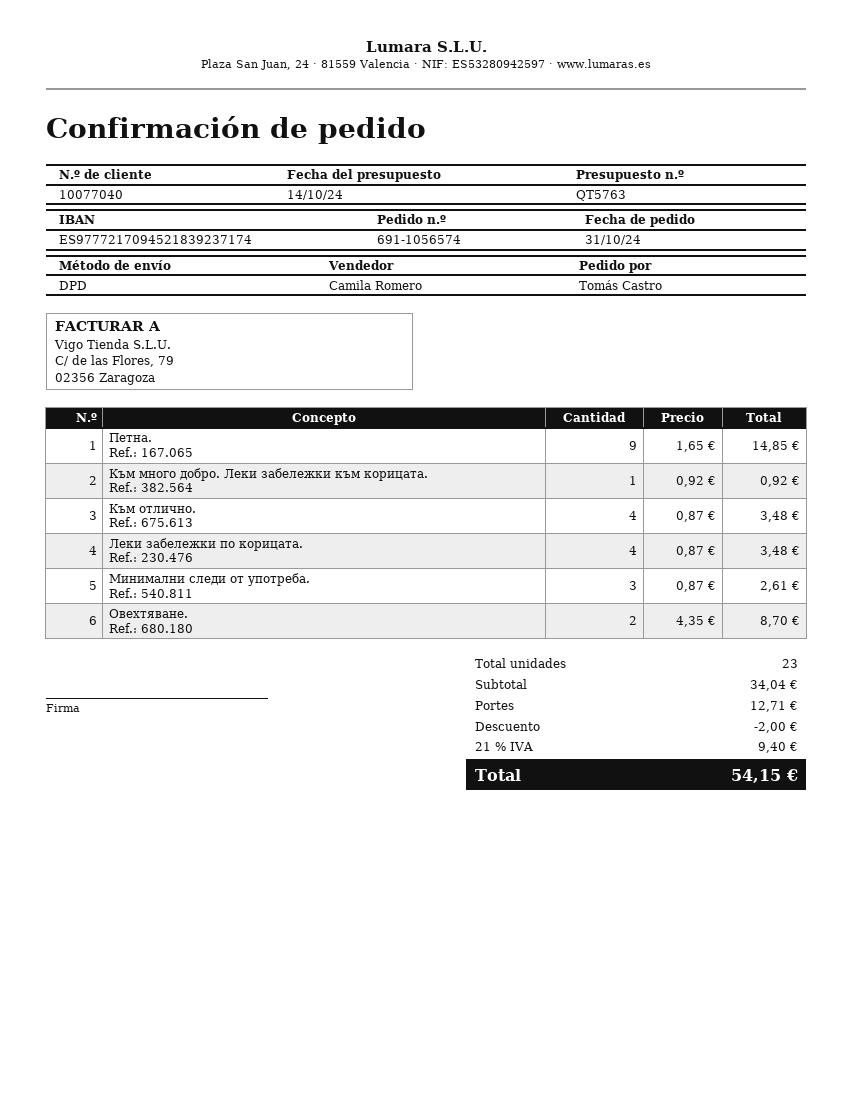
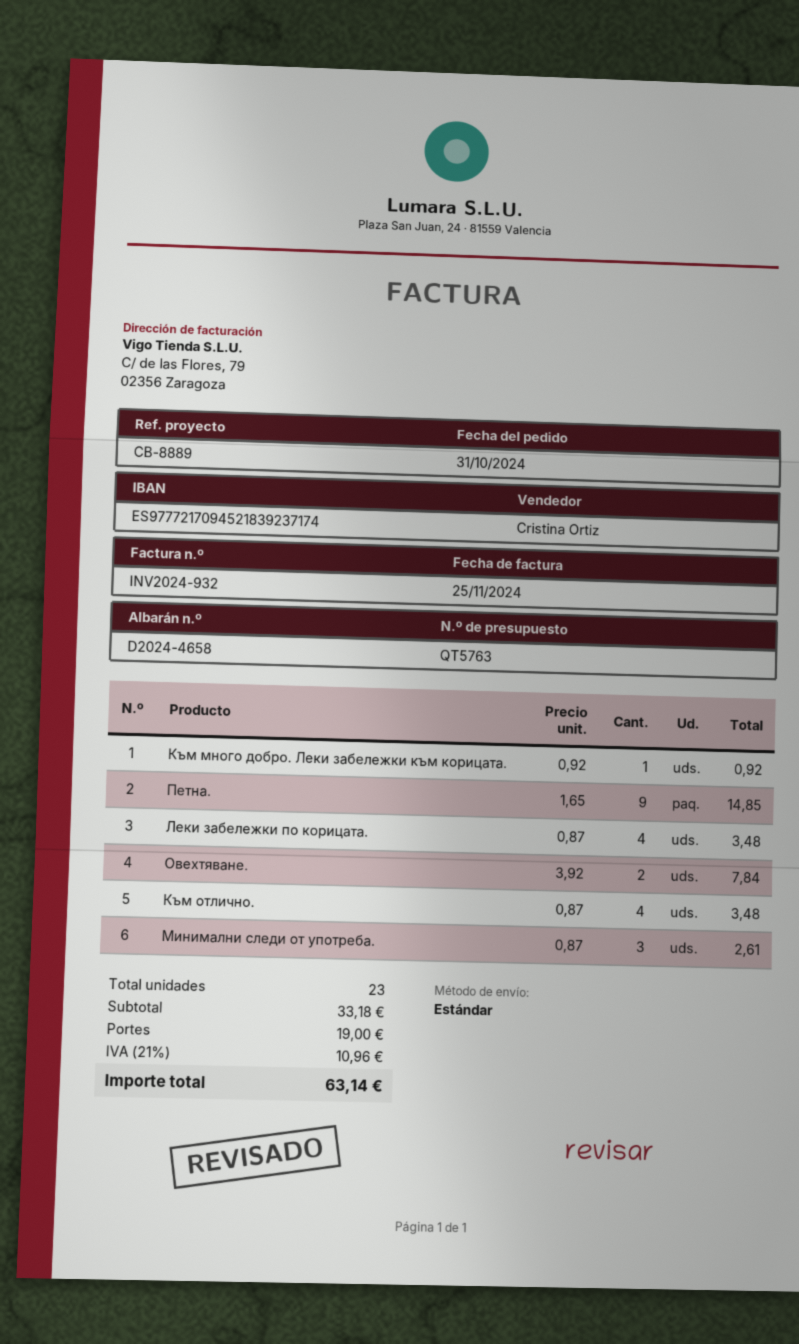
sales rep: Camila Romero -> Cristina Ortiz
shipping method: DPD -> standard
Овехтяване.: 2 x 4.35 = 8.70 -> 2 x 3.92 = 7.84
subtotal: 34.04 -> 33.18
discount: 2.00 -> none
shipping: 12.71 -> 19.00
tax: 21% = 9.40 -> 21% = 10.96
total: 54.15 -> 63.14

